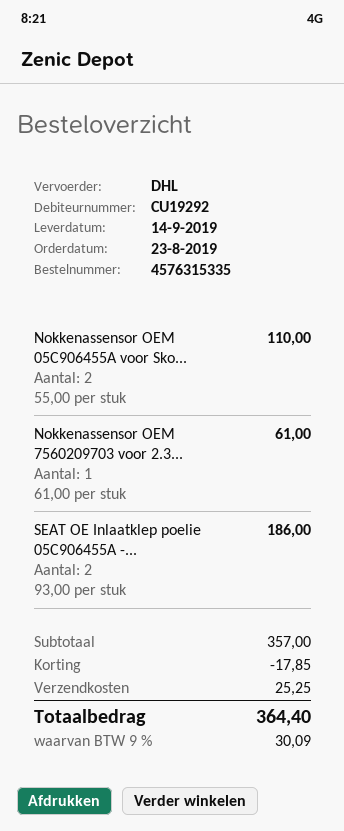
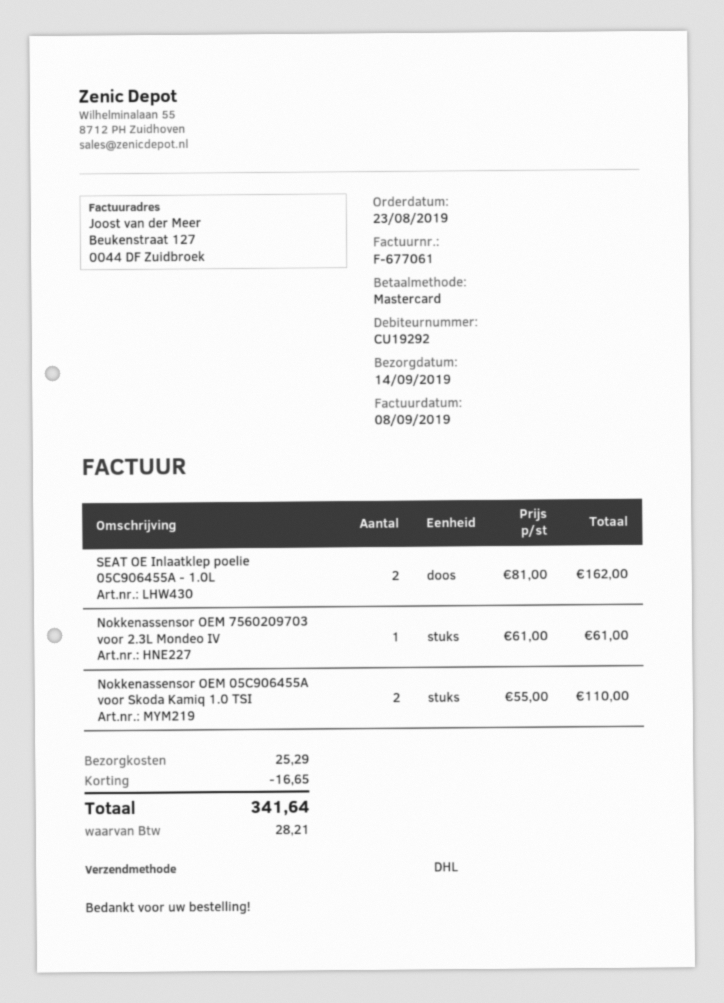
SEAT OE Inlaatklep poelie 05C906455A -...: 2 x 93.00 = 186.00 -> 2 x 81.00 = 162.00
discount: 17.85 -> 16.65
shipping: 25.25 -> 25.29
tax: 30.09 -> 28.21
total: 364.40 -> 341.64

